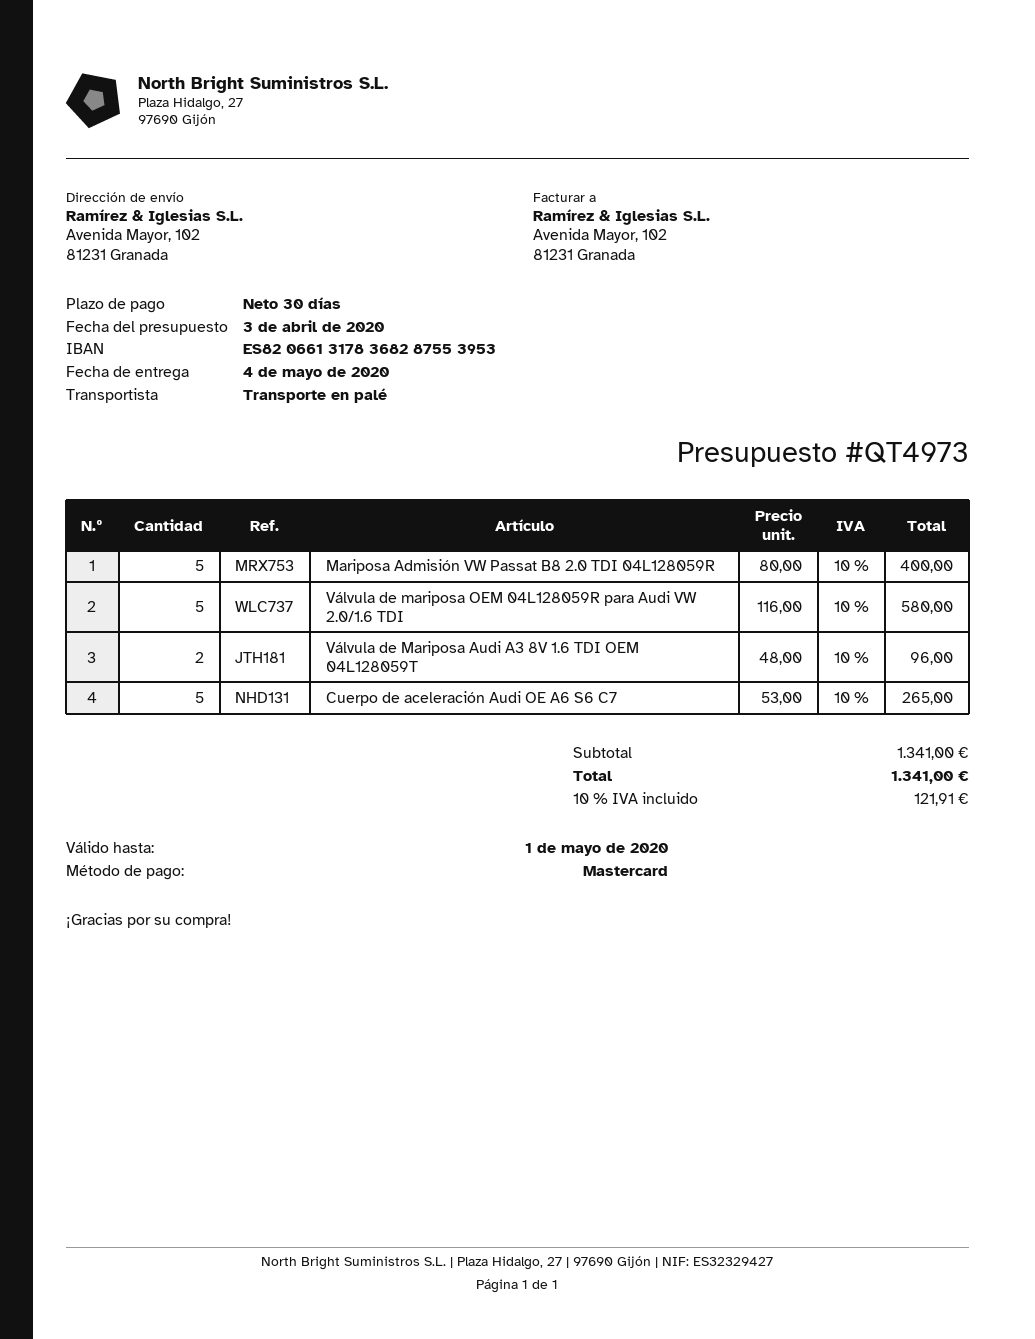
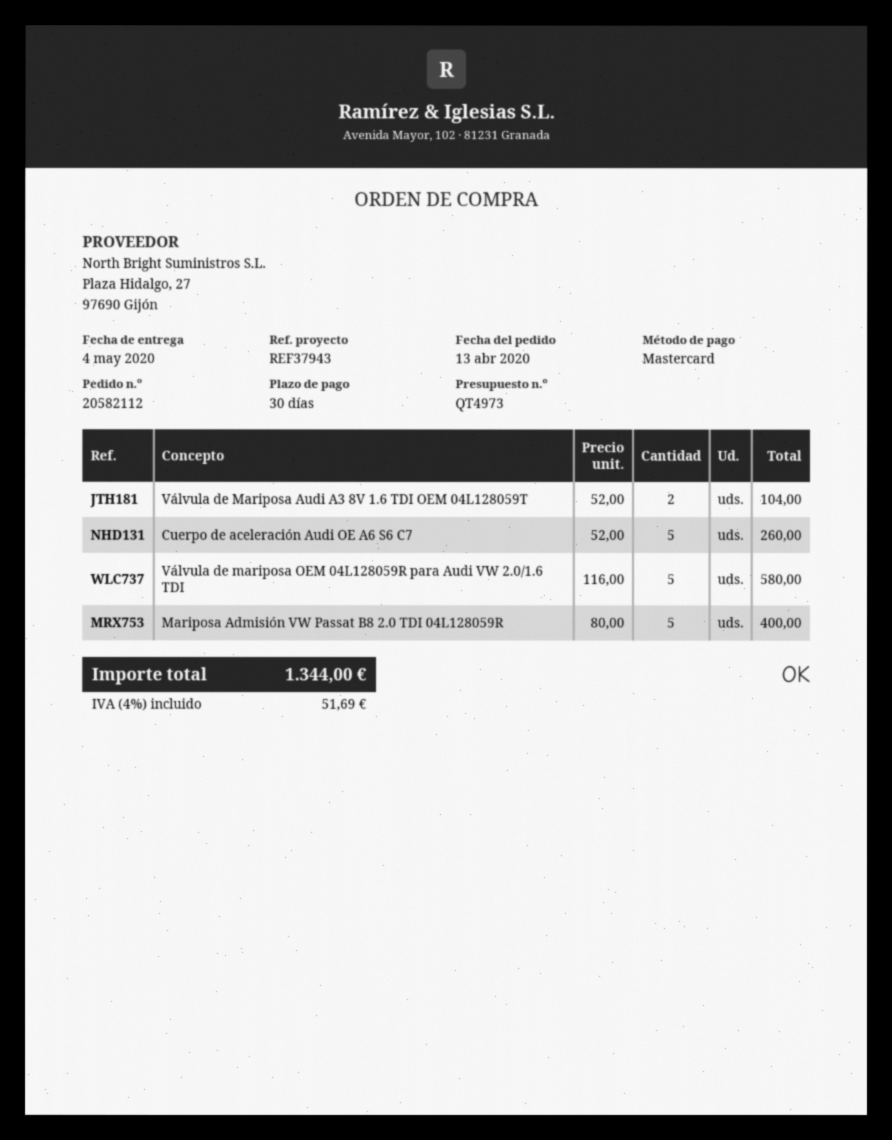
Válvula de Mariposa Audi A3 8V 1.6 TDI OEM 04L128059T: 2 x 48.00 = 96.00 -> 2 x 52.00 = 104.00
Cuerpo de aceleración Audi OE A6 S6 C7: 5 x 53.00 = 265.00 -> 5 x 52.00 = 260.00
tax: 10% = 121.91 -> 4% = 51.69
total: 1341.00 -> 1344.00

